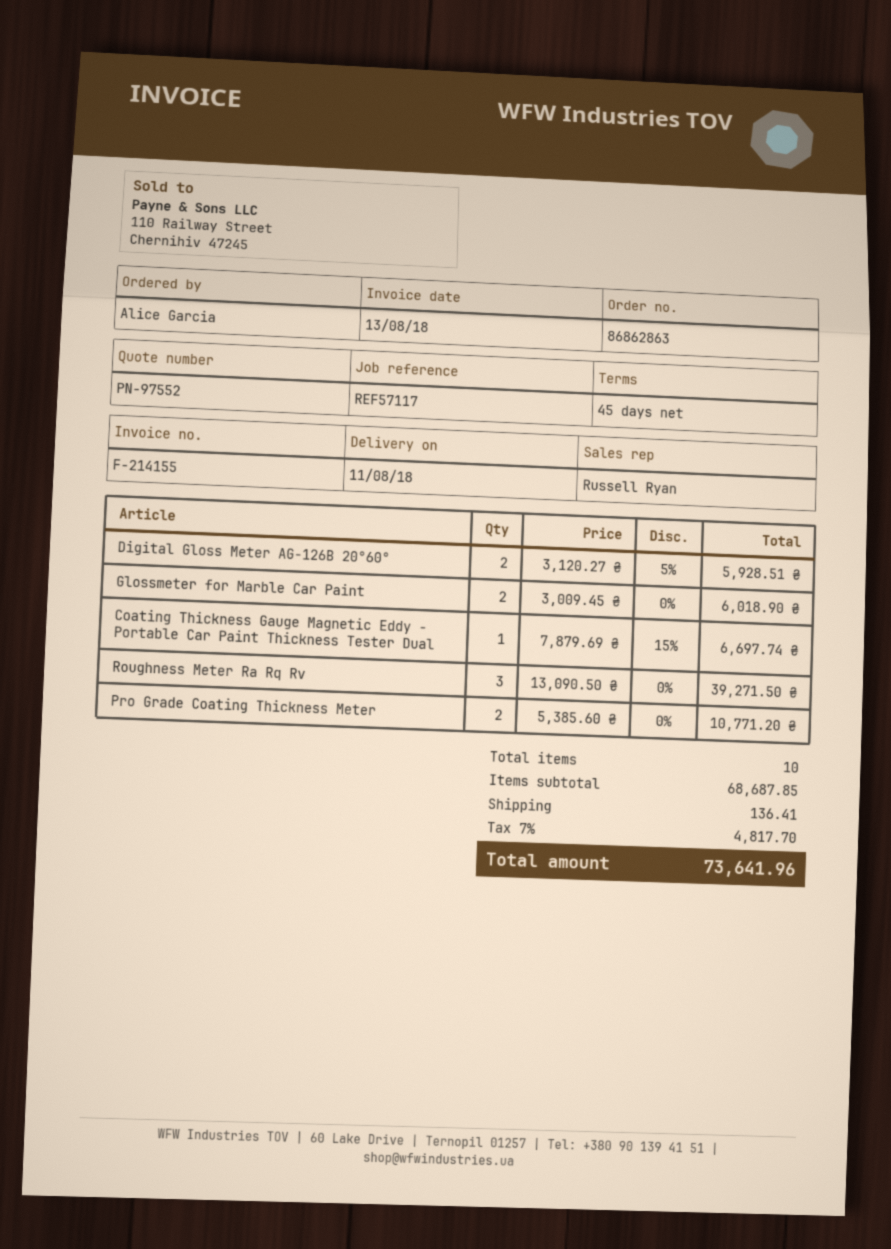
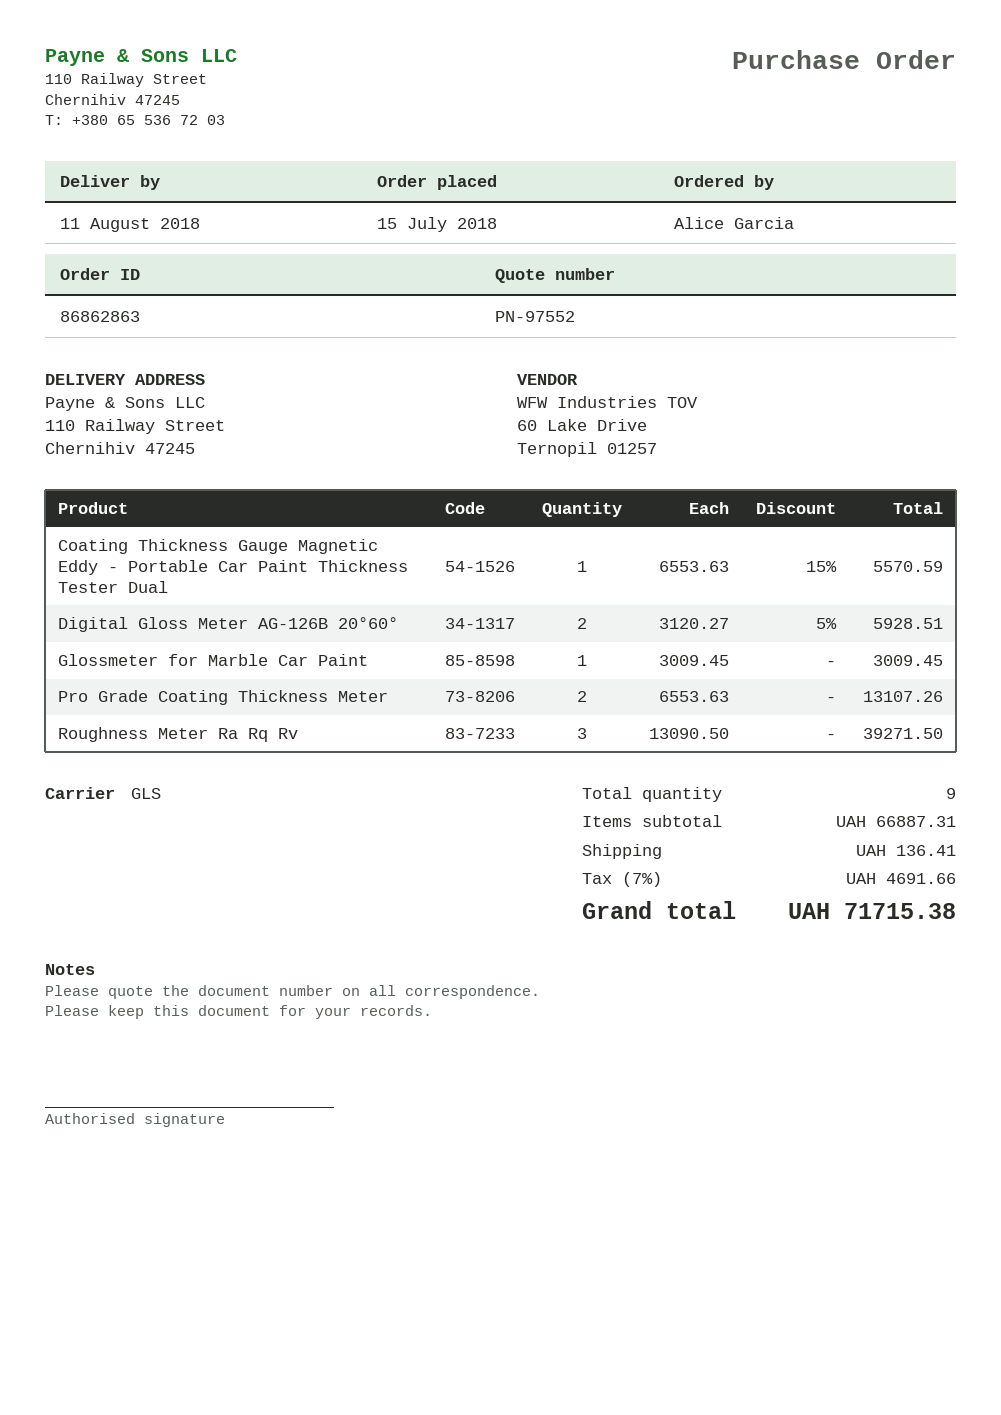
Glossmeter for Marble Car Paint: 2 x 3009.45 = 6018.90 -> 1 x 3009.45 = 3009.45
Coating Thickness Gauge Magnetic Eddy - Portable Car Paint Thickness Tester Dual: 1 x 7879.69 - 15% = 6697.74 -> 1 x 6553.63 - 15% = 5570.59
Pro Grade Coating Thickness Meter: 2 x 5385.60 = 10771.20 -> 2 x 6553.63 = 13107.26
total quantity: 10 -> 9
subtotal: 68687.85 -> 66887.31
tax: 7% = 4817.70 -> 7% = 4691.66
total: 73641.96 -> 71715.38

